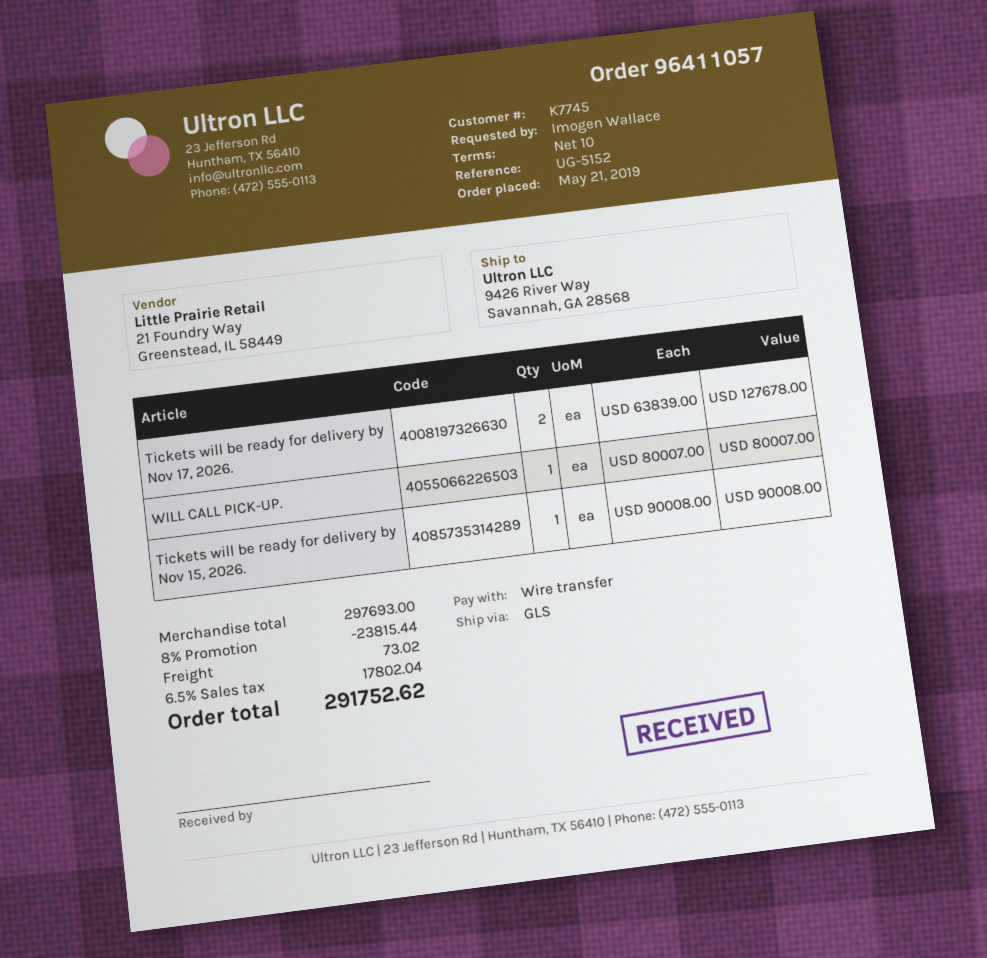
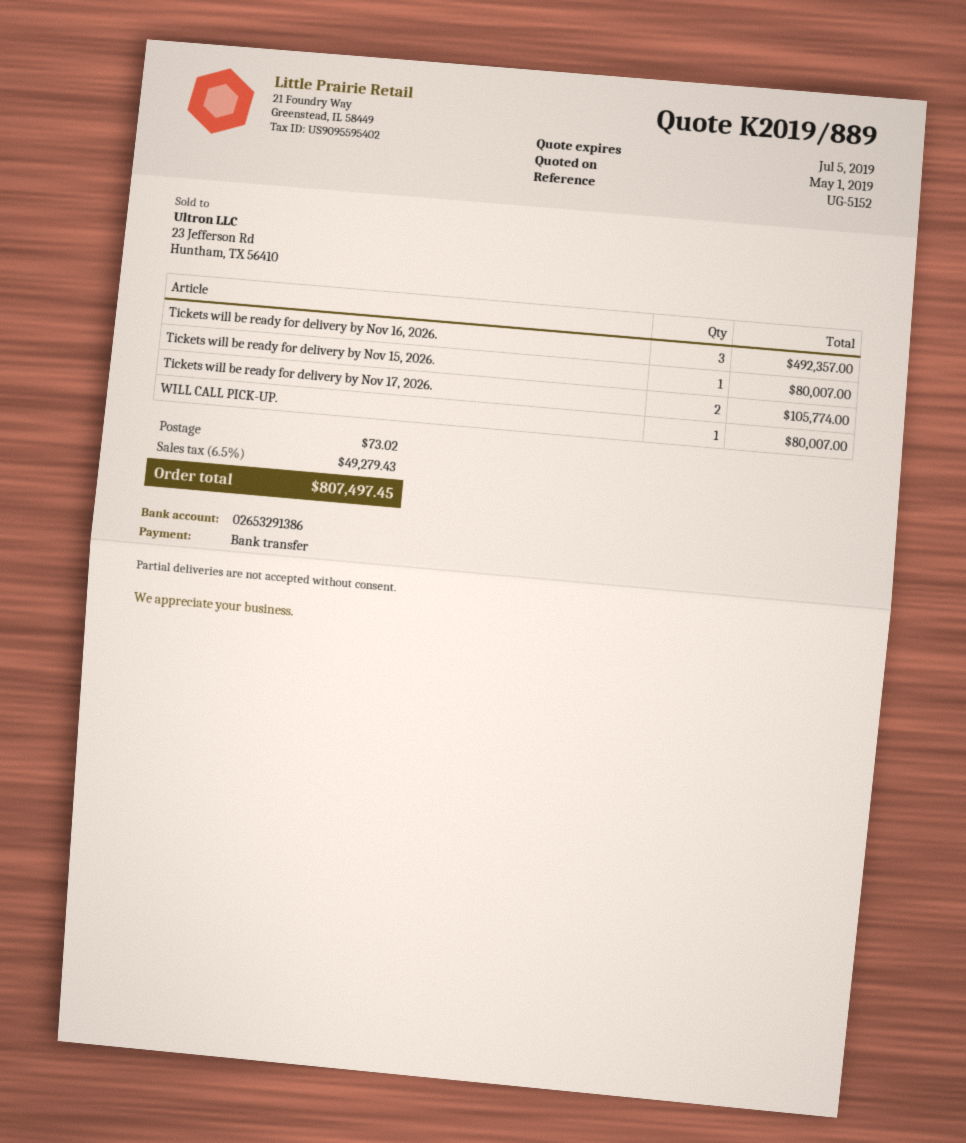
Tickets will be ready for delivery by Nov 17, 2026.: 2 for 127678.00 -> 2 for 105774.00
Tickets will be ready for delivery by Nov 15, 2026.: 1 for 90008.00 -> 1 for 80007.00
Tickets will be ready for delivery by Nov 16, 2026.: none -> 3 for 492357.00
discount: 8% = 23815.44 -> none
tax: 6.5% = 17802.04 -> 6.5% = 49279.43
total: 291752.62 -> 807497.45

